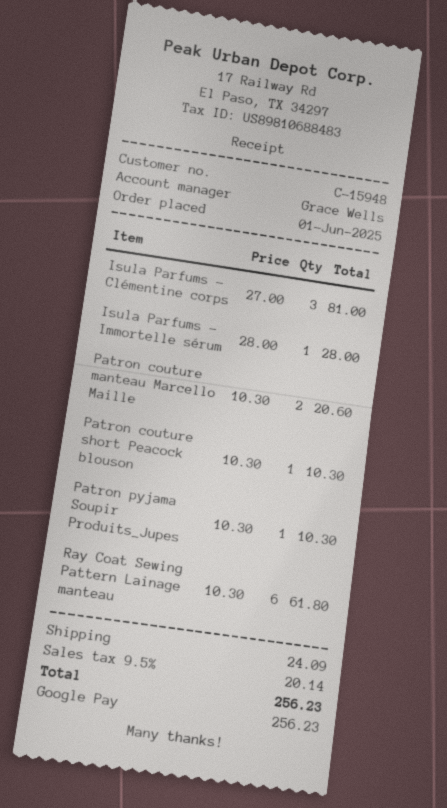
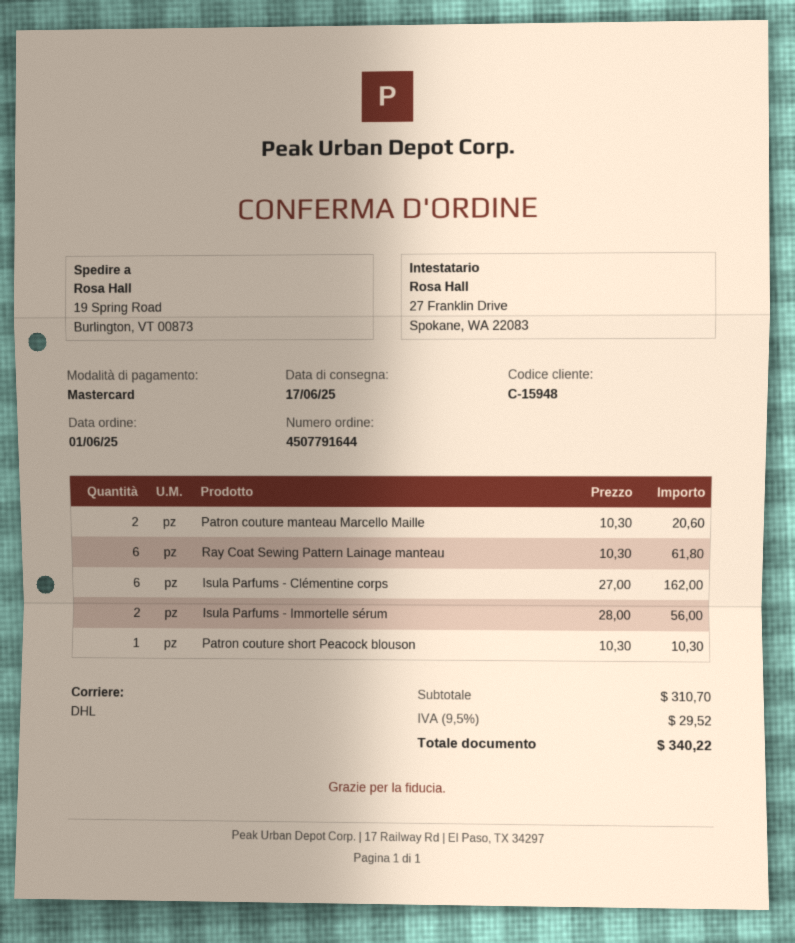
payment method: Google Pay -> Mastercard
Isula Parfums - Clémentine corps: 3 x 27.00 = 81.00 -> 6 x 27.00 = 162.00
Isula Parfums - Immortelle sérum: 1 x 28.00 = 28.00 -> 2 x 28.00 = 56.00
Patron pyjama Soupir Produits_Jupes: 1 x 10.30 = 10.30 -> none
shipping: 24.09 -> none
tax: 9.5% = 20.14 -> 9.5% = 29.52
total: 256.23 -> 340.22

